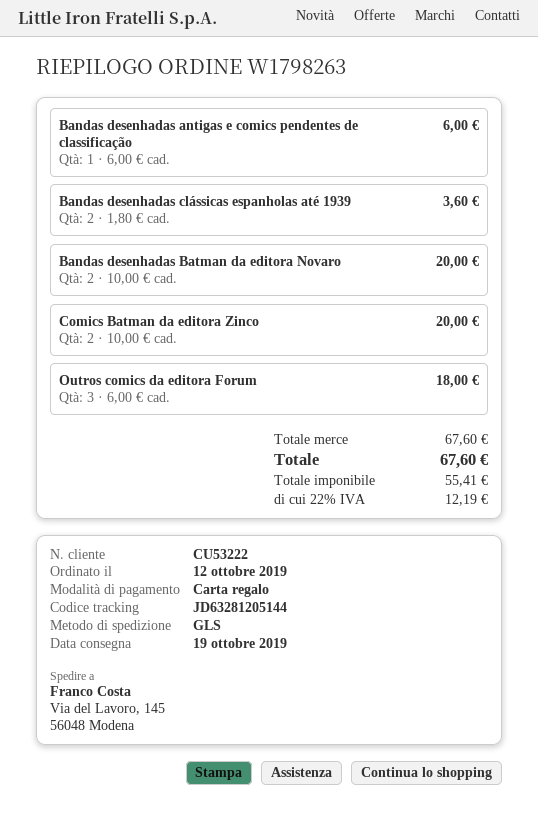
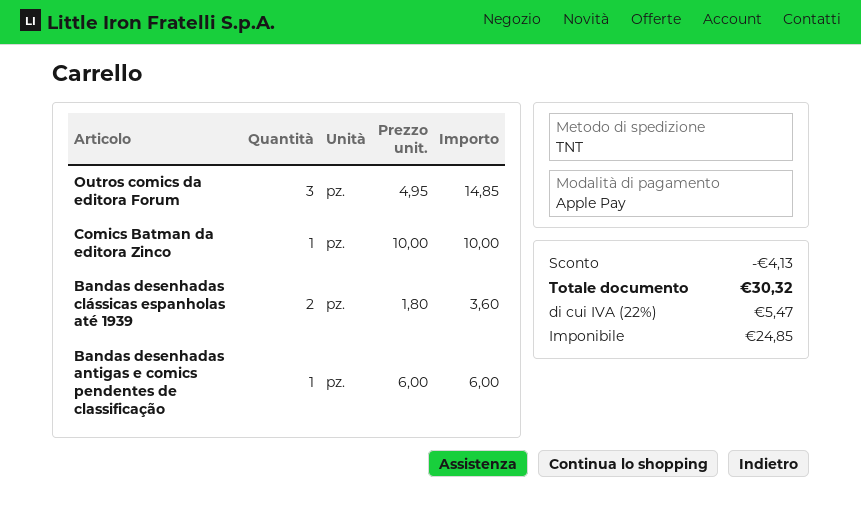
payment method: gift card -> Apple Pay
shipping method: GLS -> TNT
Bandas desenhadas Batman da editora Novaro: 2 x 10.00 = 20.00 -> none
Comics Batman da editora Zinco: 2 x 10.00 = 20.00 -> 1 x 10.00 = 10.00
Outros comics da editora Forum: 3 x 6.00 = 18.00 -> 3 x 4.95 = 14.85
discount: none -> 4.13
net: 55.41 -> 24.85
tax: 22% = 12.19 -> 22% = 5.47
total: 67.60 -> 30.32

